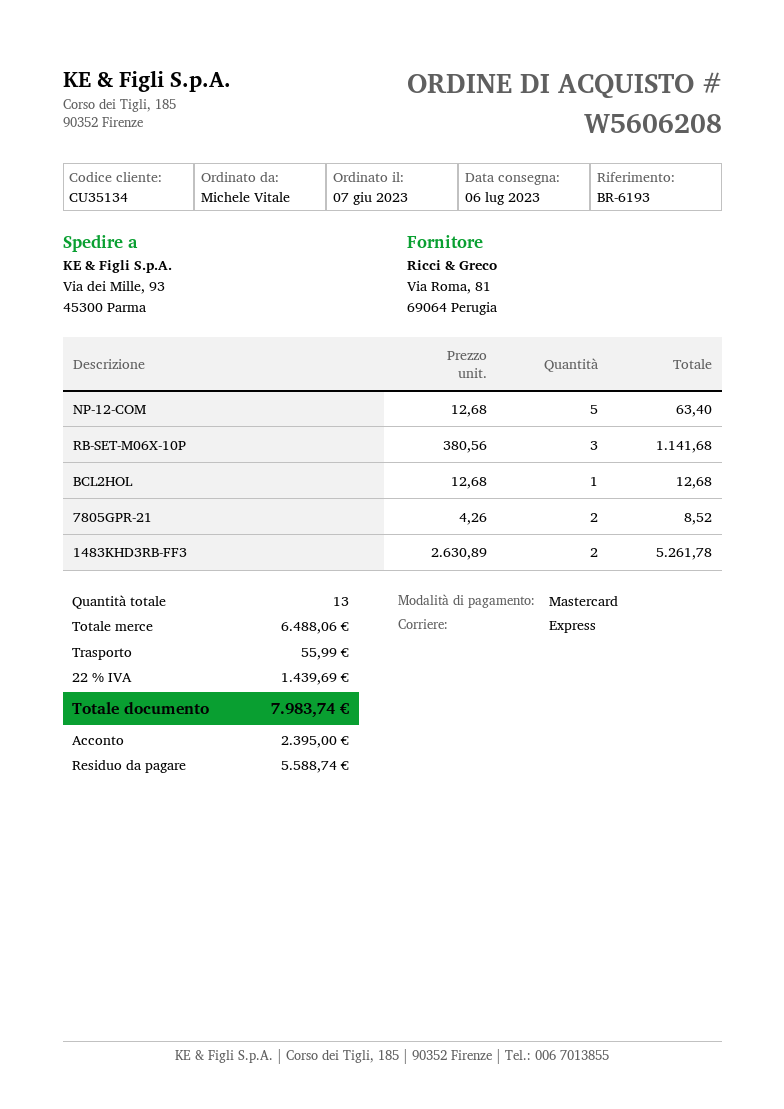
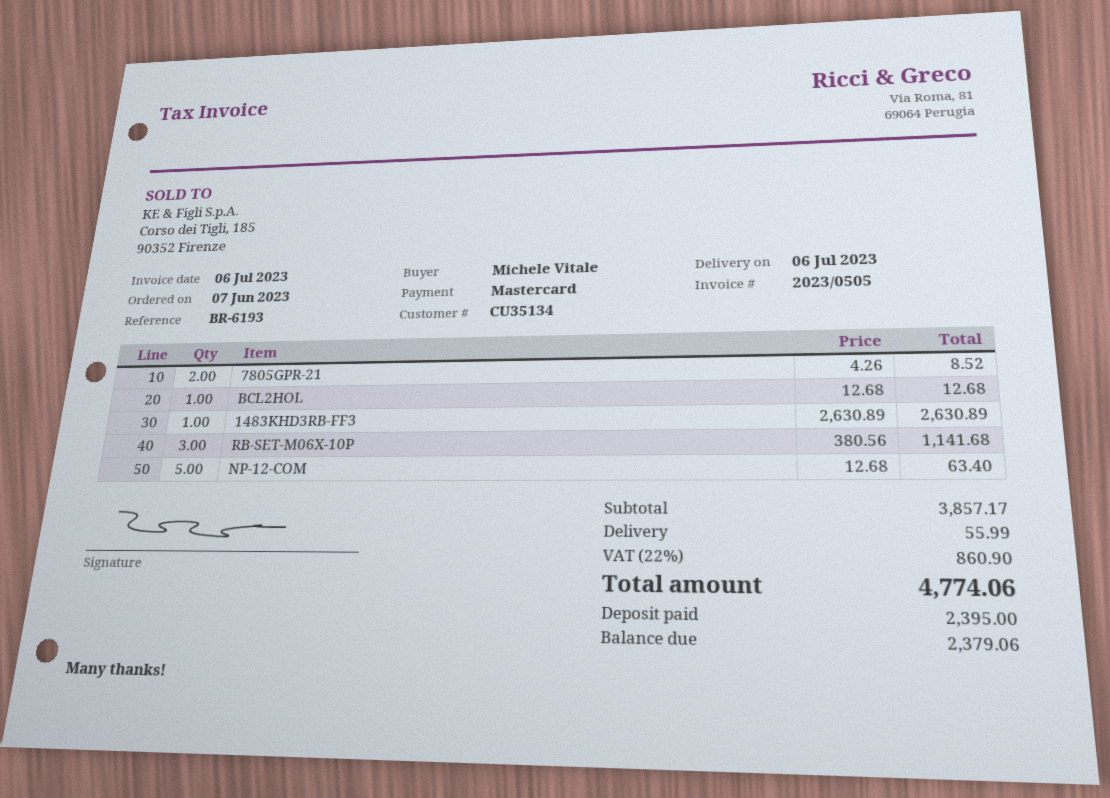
1483KHD3RB-FF3: 2 x 2630.89 = 5261.78 -> 1 x 2630.89 = 2630.89
subtotal: 6488.06 -> 3857.17
tax: 22% = 1439.69 -> 22% = 860.90
total: 7983.74 -> 4774.06
balance: 5588.74 -> 2379.06

